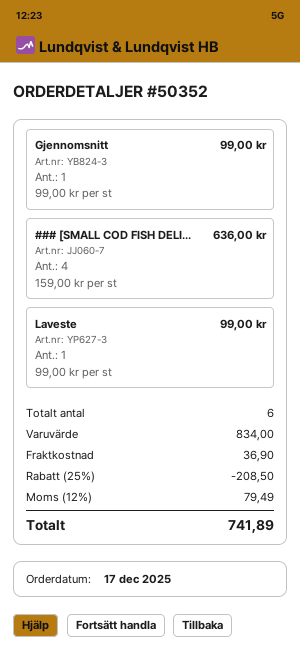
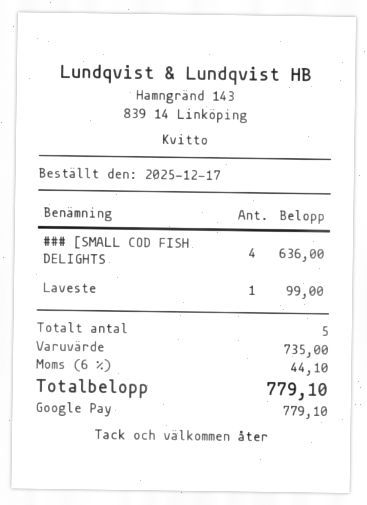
Gjennomsnitt: 1 for 99.00 -> none
total quantity: 6 -> 5
subtotal: 834.00 -> 735.00
discount: 25% = 208.50 -> none
shipping: 36.90 -> none
tax: 12% = 79.49 -> 6% = 44.10
total: 741.89 -> 779.10

